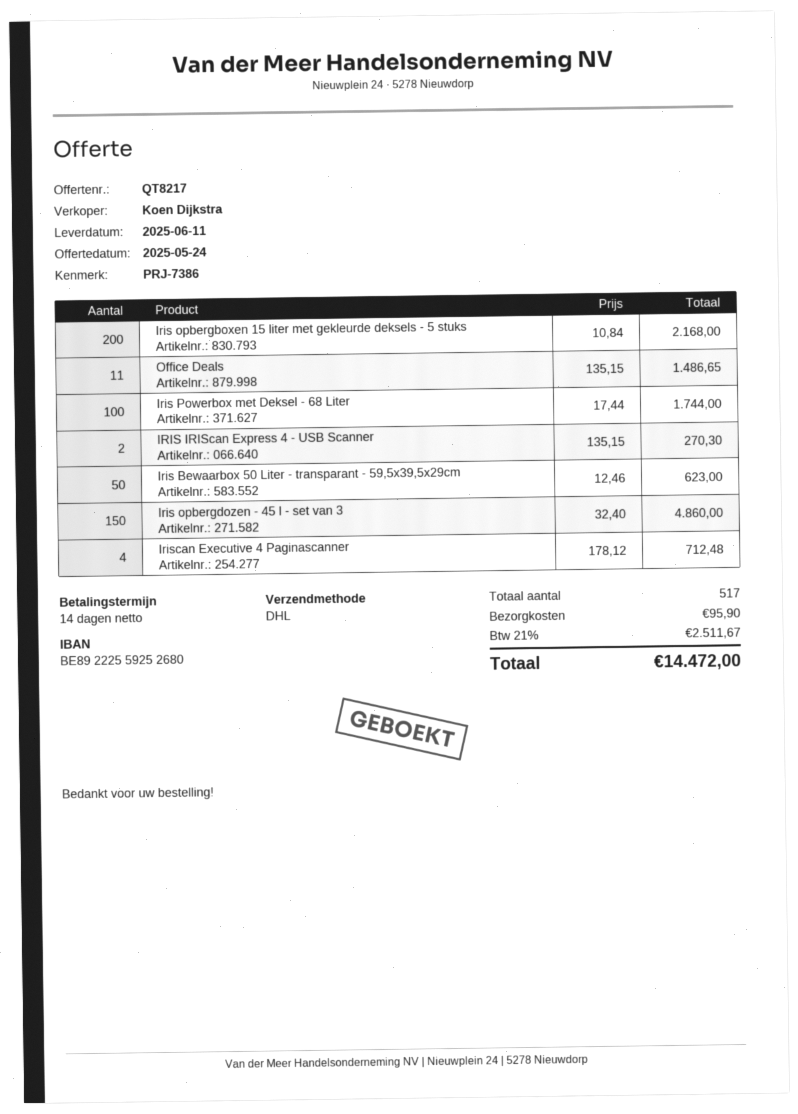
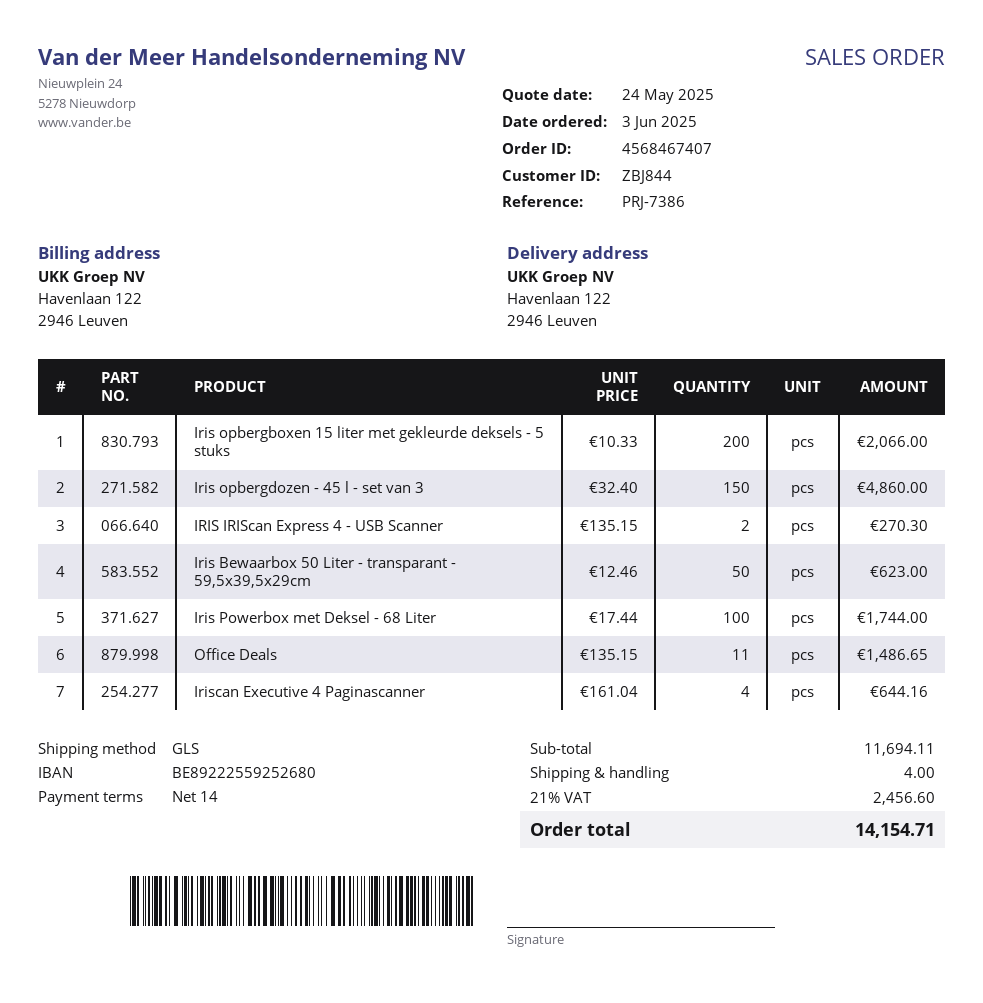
shipping method: DHL -> GLS
Iris opbergboxen 15 liter met gekleurde deksels - 5 stuks: 200 x 10.84 = 2168.00 -> 200 x 10.33 = 2066.00
Iriscan Executive 4 Paginascanner: 4 x 178.12 = 712.48 -> 4 x 161.04 = 644.16
shipping: 95.90 -> 4.00
tax: 21% = 2511.67 -> 21% = 2456.60
total: 14472.00 -> 14154.71

